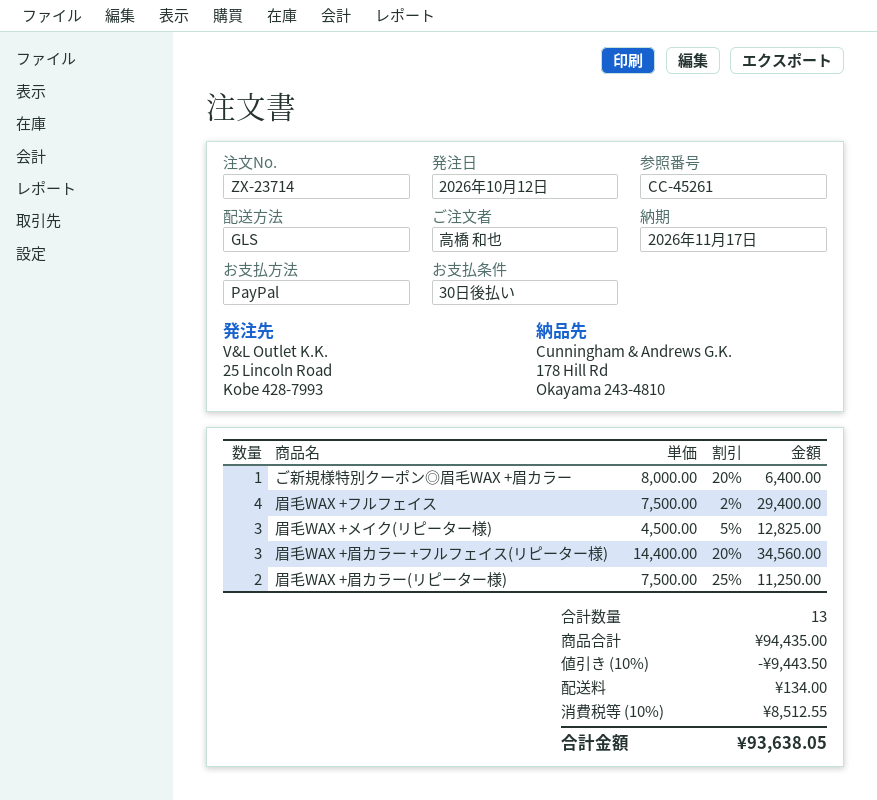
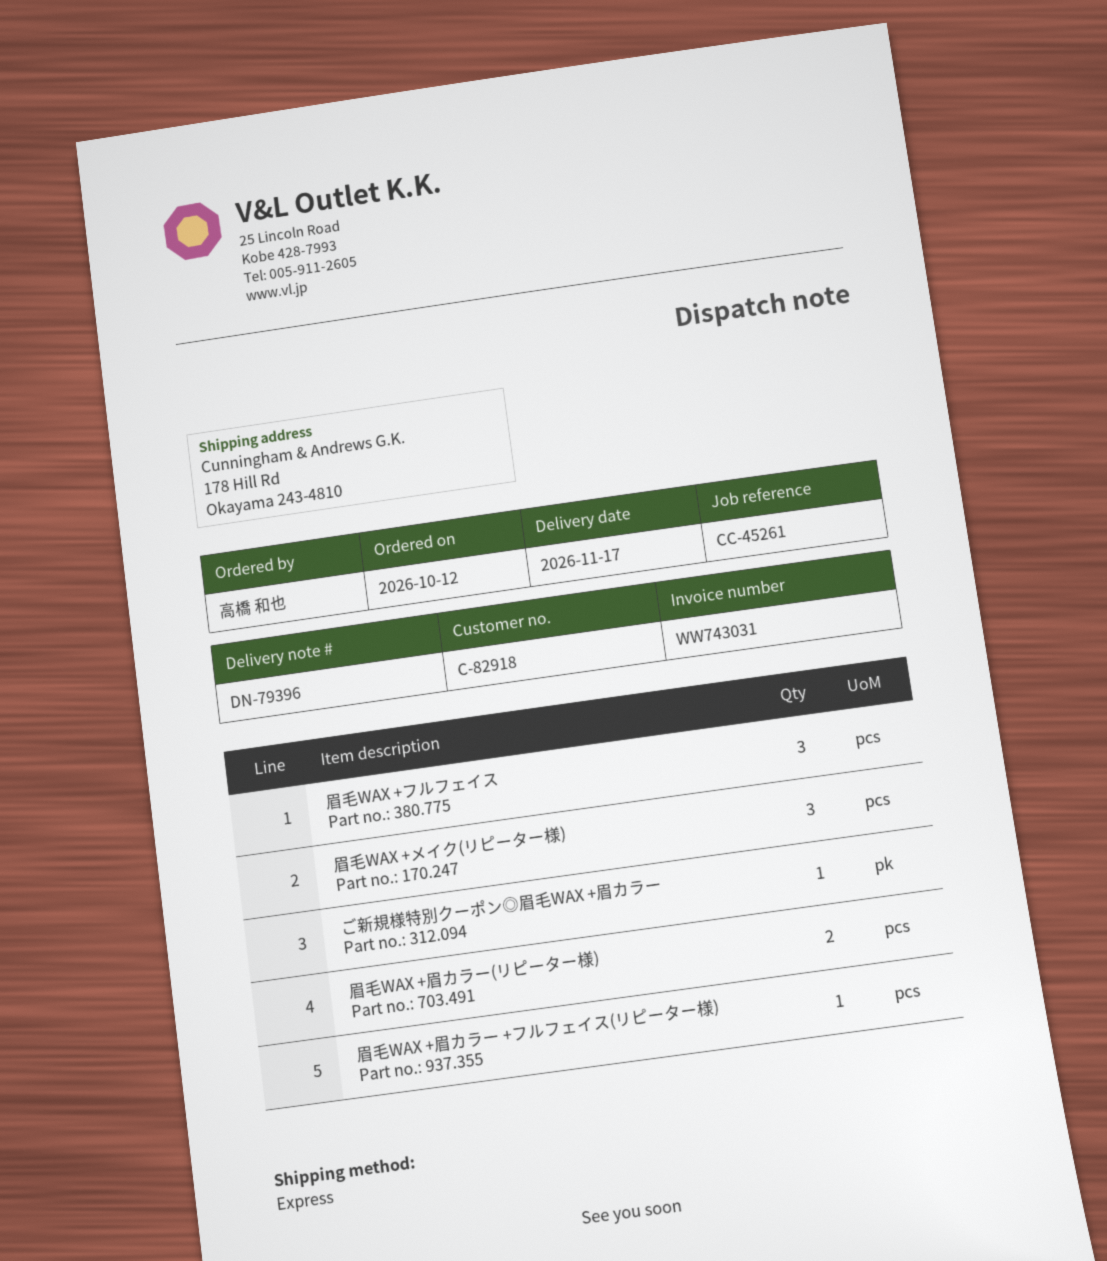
shipping method: GLS -> express
眉毛WAX +フルフェイス: 4 -> 3
眉毛WAX +眉カラー +フルフェイス(リピーター様): 3 -> 1

